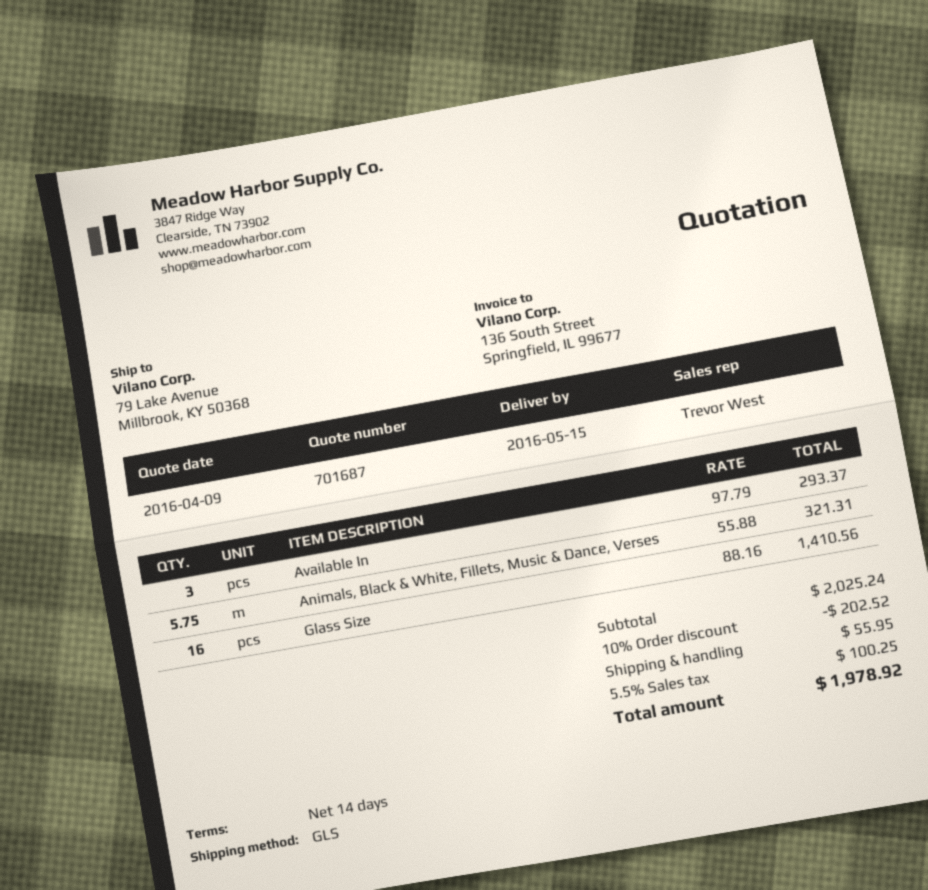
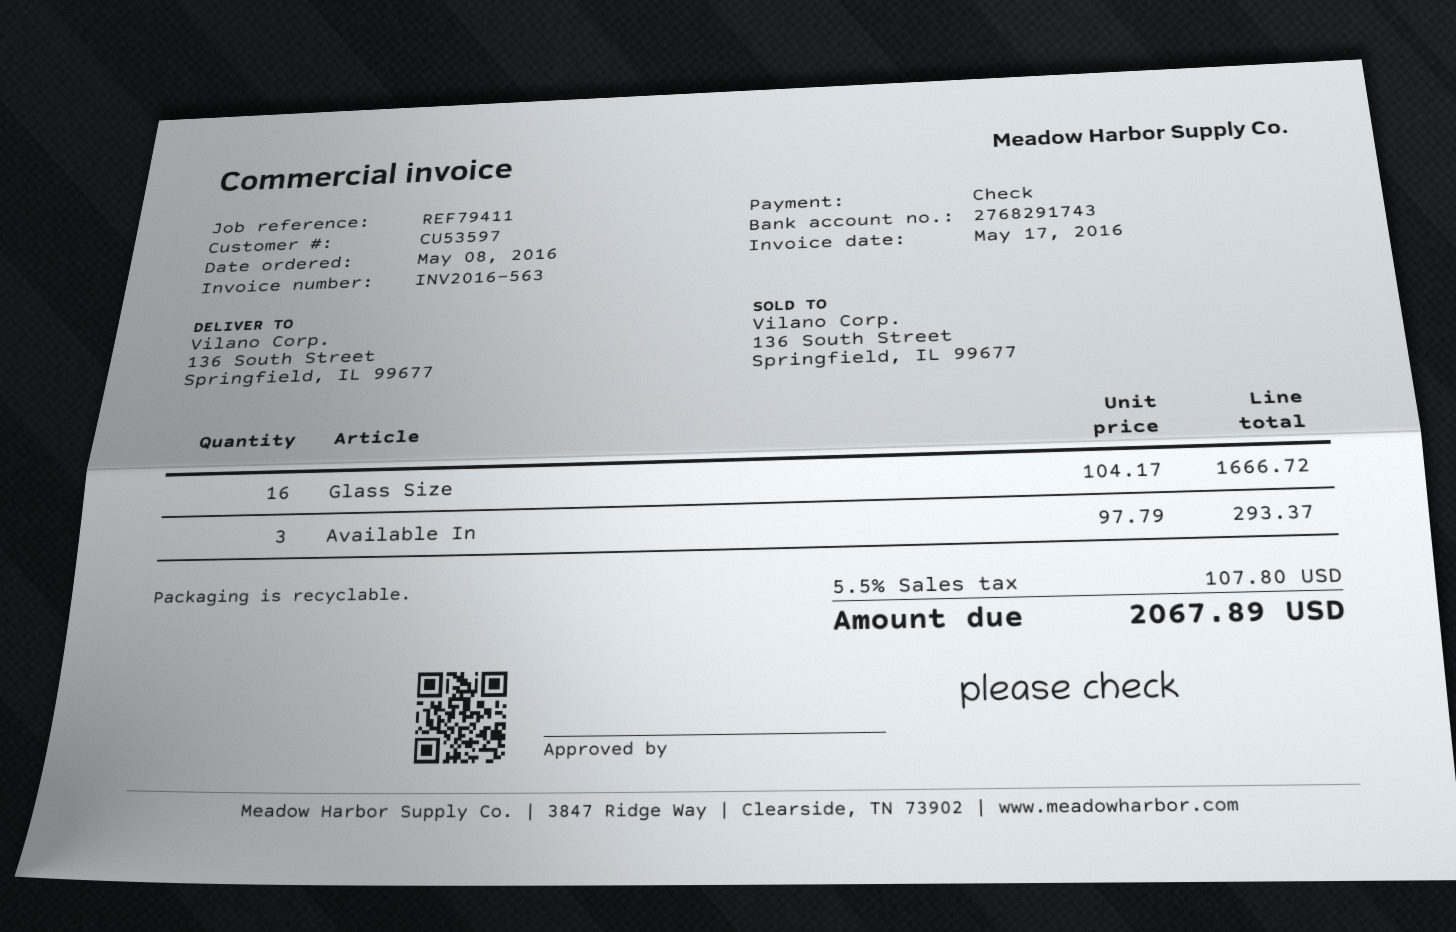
ship to: 79 Lake Avenue, Millbrook, KY 50368 -> 136 South Street, Springfield, IL 99677
Animals, Black & White, Fillets, Music & Dance, Verses: 5.75 x 55.88 = 321.31 -> none
Glass Size: 16 x 88.16 = 1410.56 -> 16 x 104.17 = 1666.72
discount: 10% = 202.52 -> none
shipping: 55.95 -> none
tax: 5.5% = 100.25 -> 5.5% = 107.80
total: 1978.92 -> 2067.89

